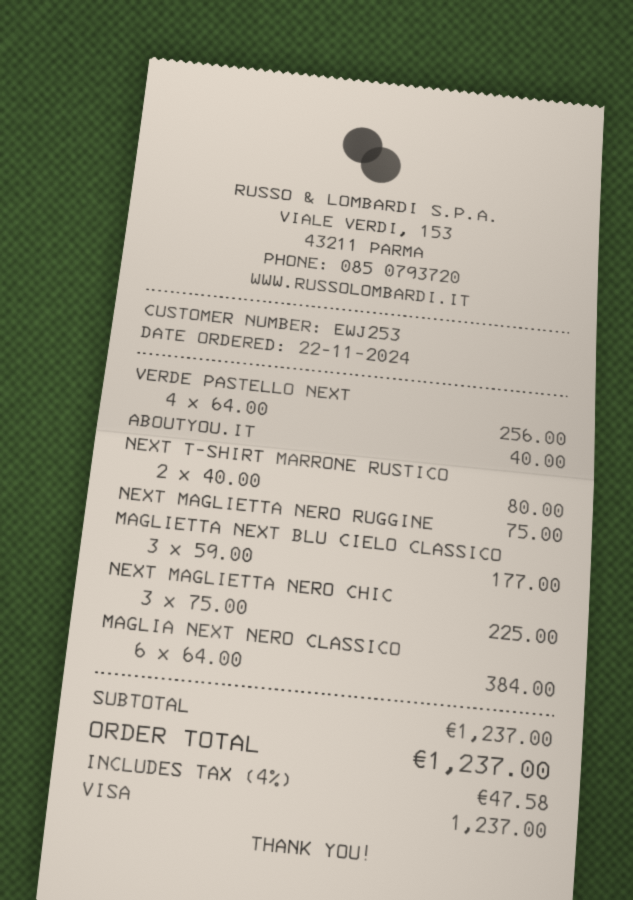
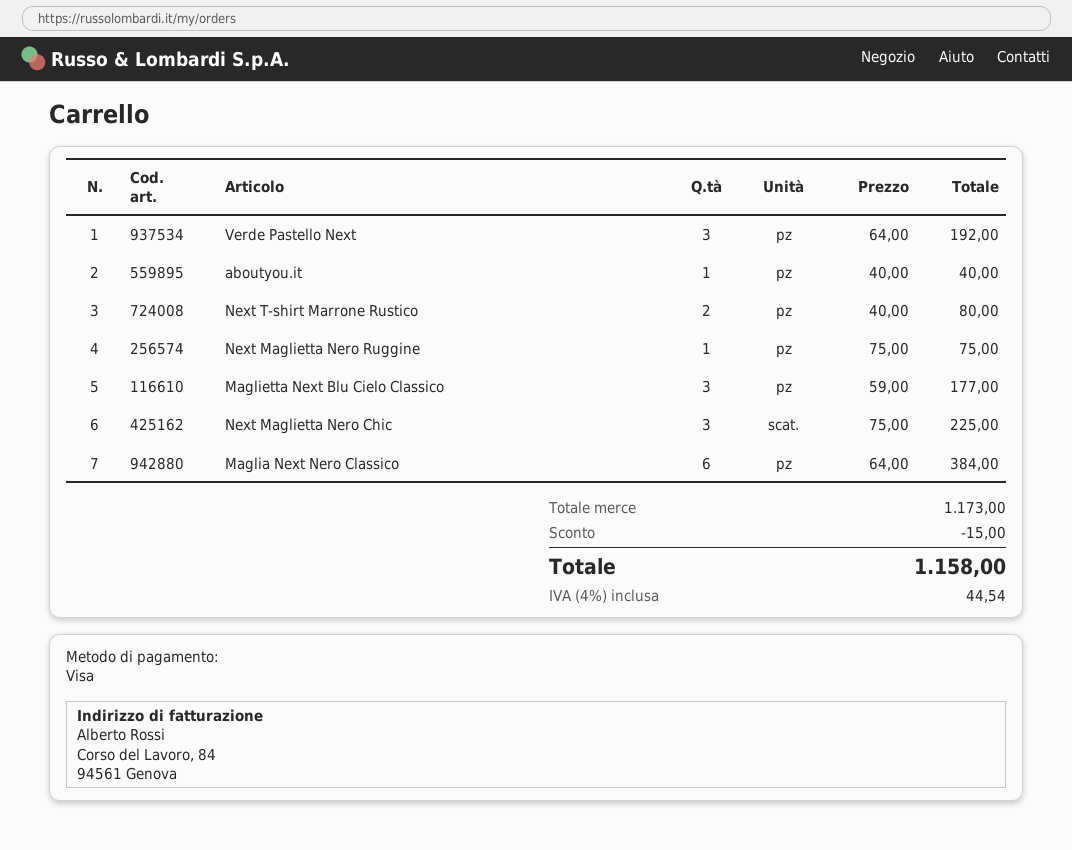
VERDE PASTELLO NEXT: 4 x 64.00 = 256.00 -> 3 x 64.00 = 192.00
subtotal: 1237.00 -> 1173.00
discount: none -> 15.00
tax: 4% = 47.58 -> 4% = 44.54
total: 1237.00 -> 1158.00

